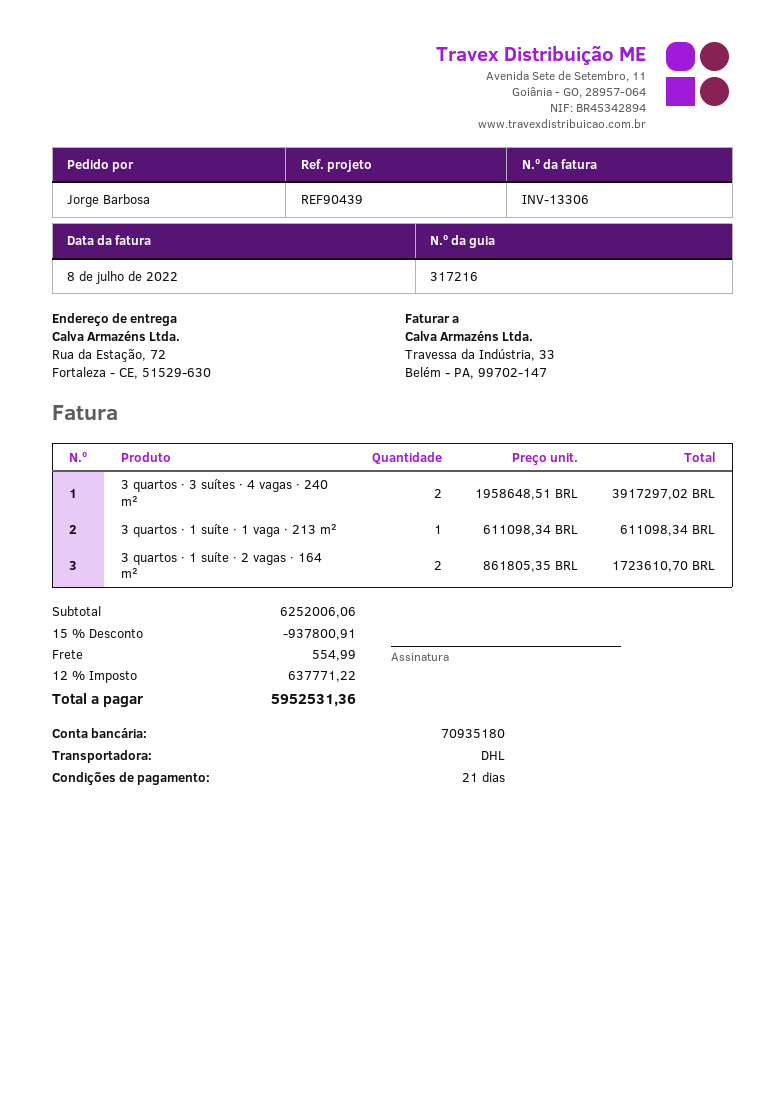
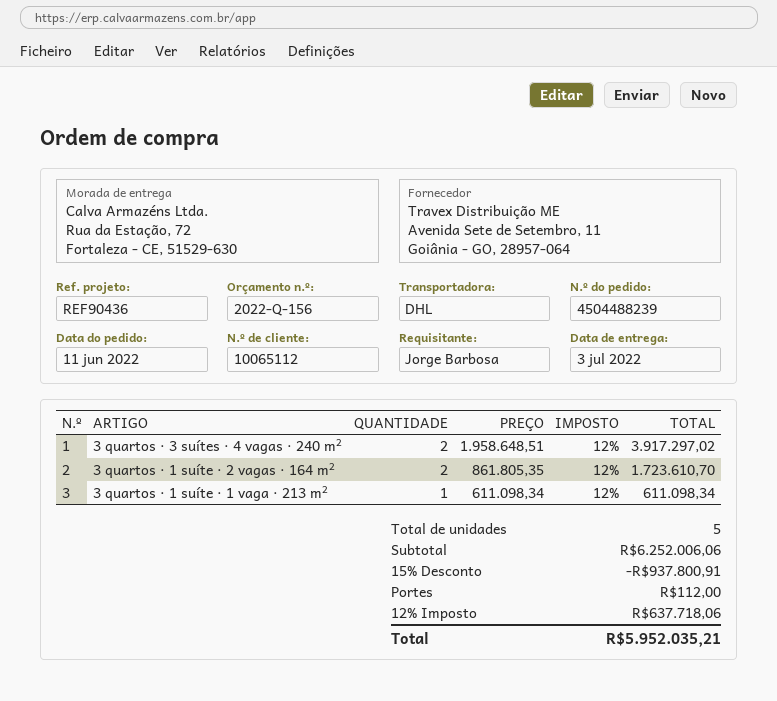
reference: REF90439 -> REF90436
shipping: 554.99 -> 112.00
tax: 12% = 637771.22 -> 12% = 637718.06
total: 5952531.36 -> 5952035.21

